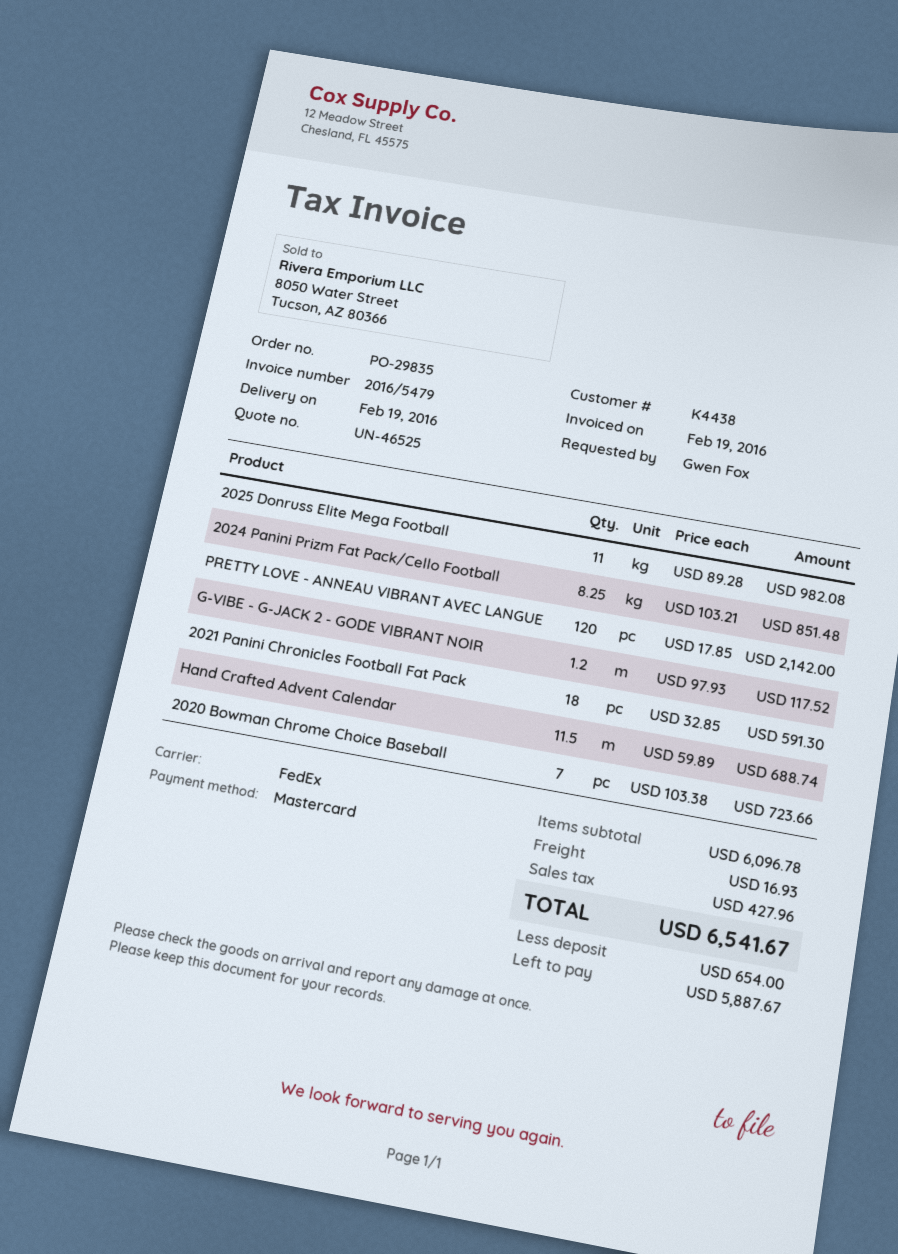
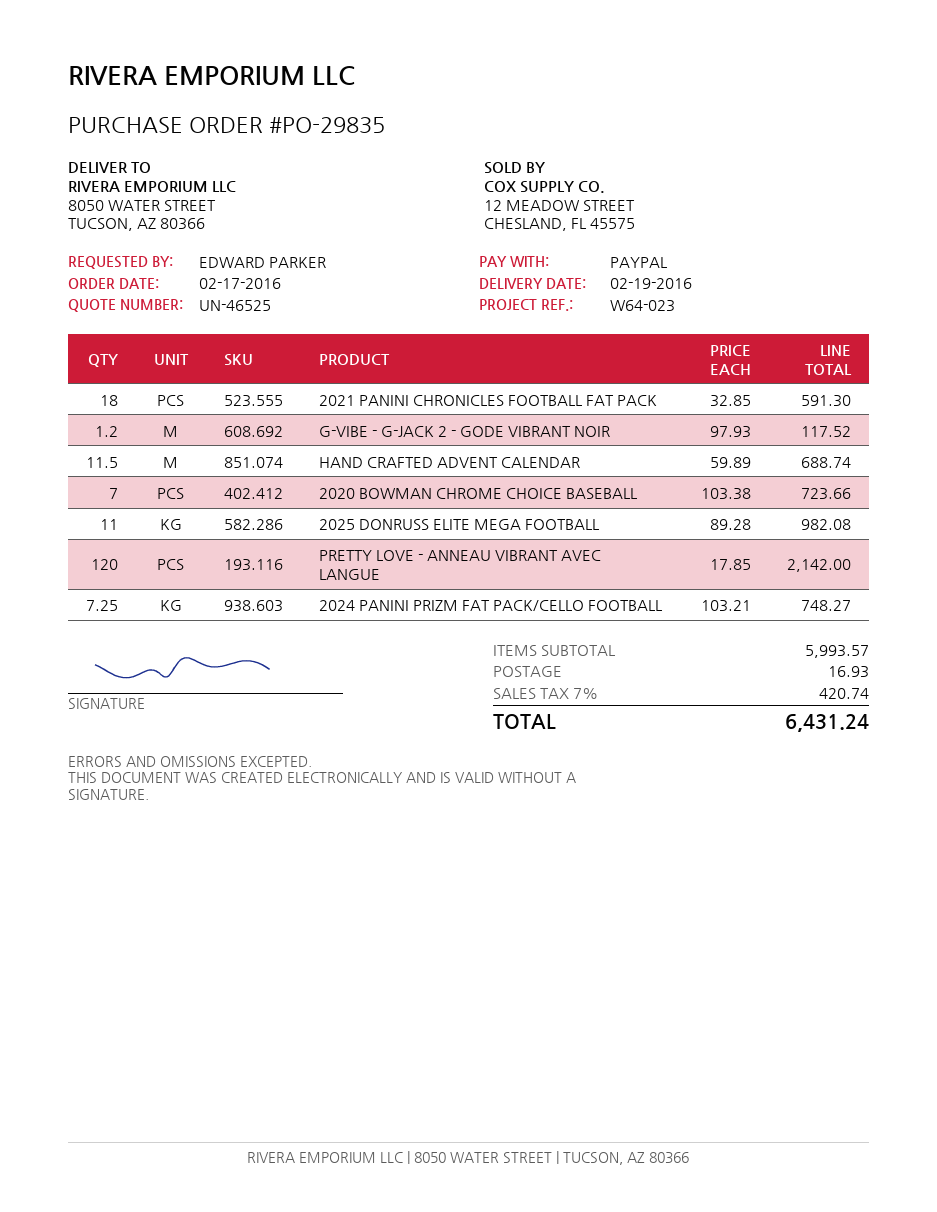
ordered by: Gwen Fox -> EDWARD PARKER
payment method: Mastercard -> PayPal
2024 Panini Prizm Fat Pack/Cello Football: 8.25 x 103.21 = 851.48 -> 7.25 x 103.21 = 748.27
subtotal: 6096.78 -> 5993.57
tax: 427.96 -> 420.74
total: 6541.67 -> 6431.24

